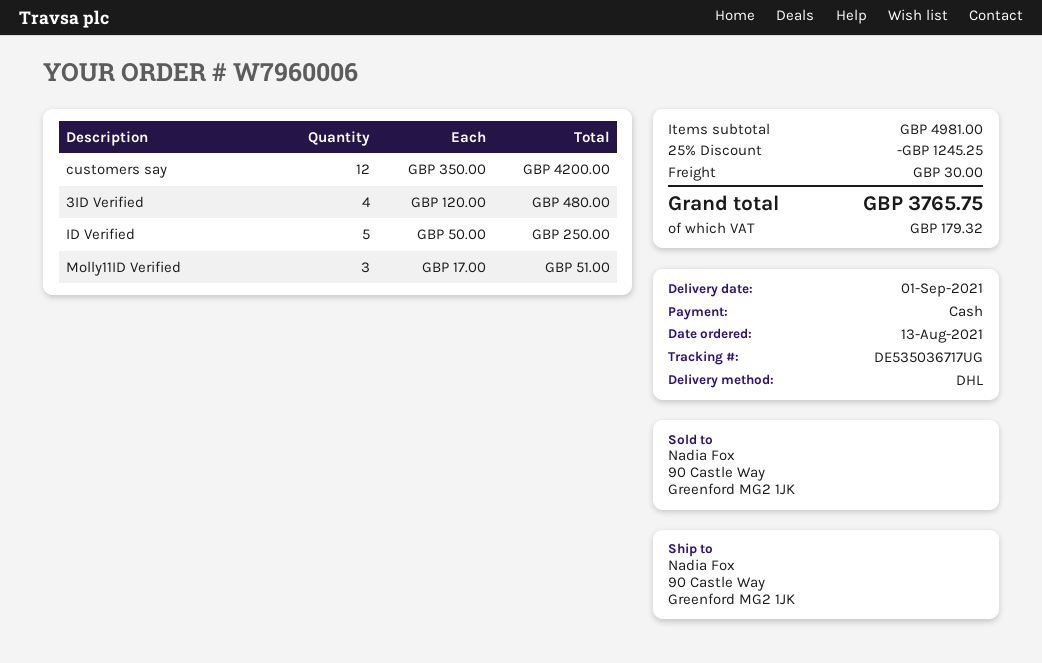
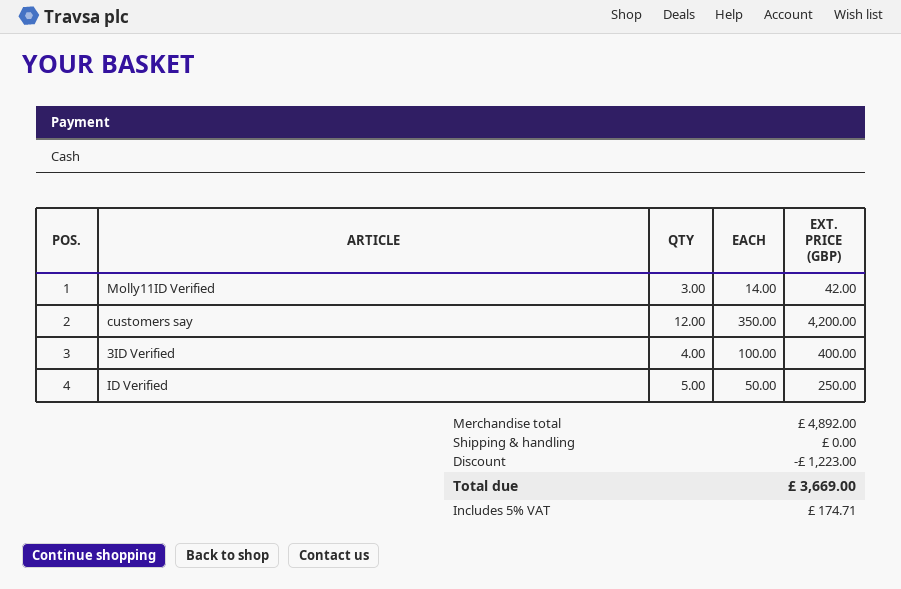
3ID Verified: 4 x 120.00 = 480.00 -> 4 x 100.00 = 400.00
Molly11ID Verified: 3 x 17.00 = 51.00 -> 3 x 14.00 = 42.00
subtotal: 4981.00 -> 4892.00
discount: 1245.25 -> 1223.00
shipping: 30.00 -> 0.00
tax: 179.32 -> 174.71
total: 3765.75 -> 3669.00

